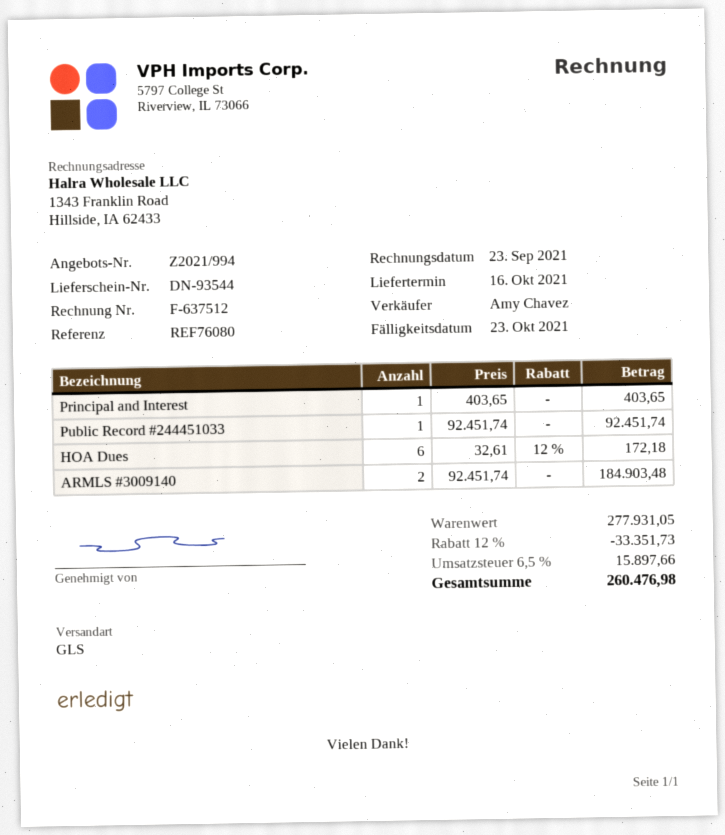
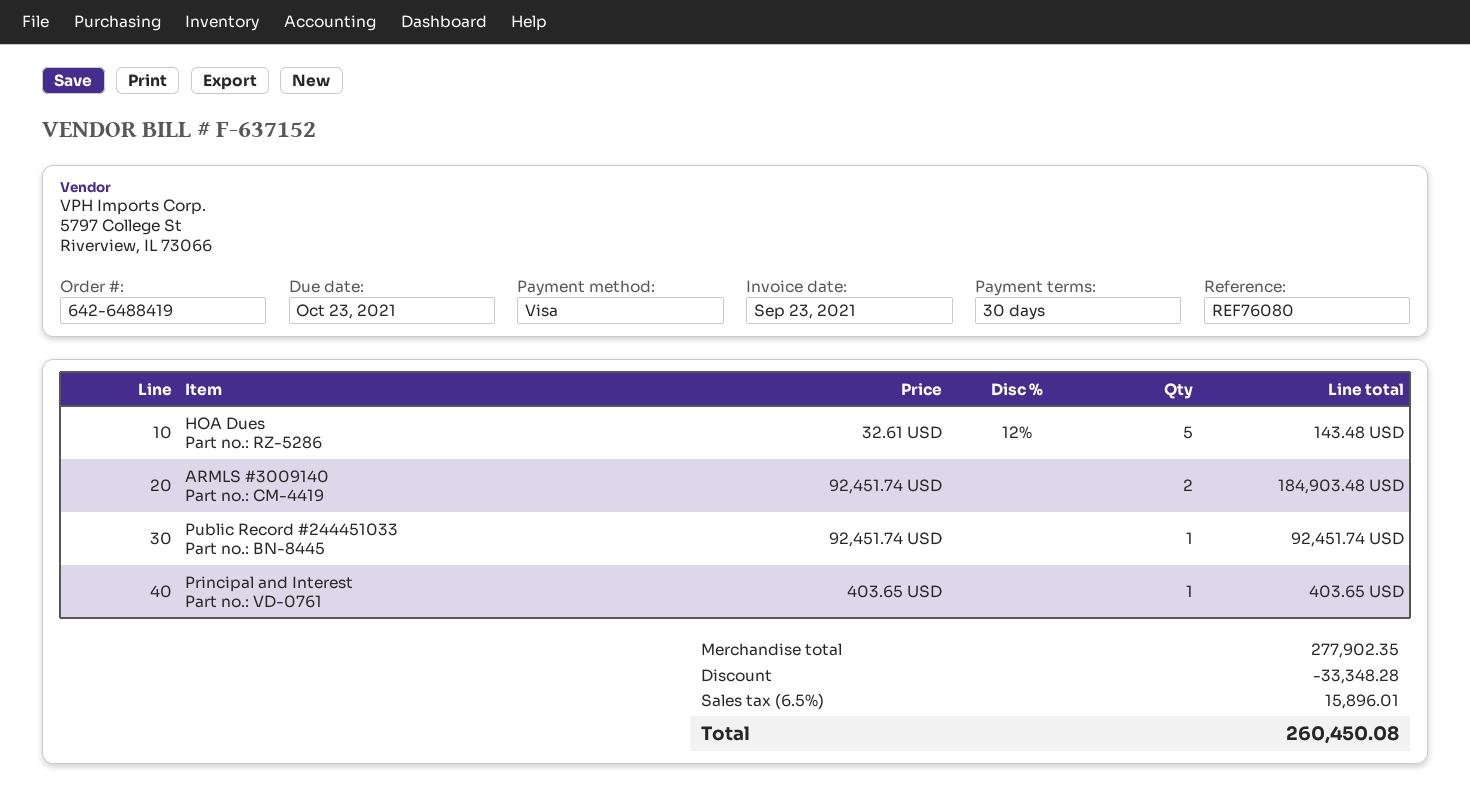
invoice number: F-637512 -> F-637152
HOA Dues: 6 x 32.61 - 12% = 172.18 -> 5 x 32.61 - 12% = 143.48
subtotal: 277931.05 -> 277902.35
discount: 33351.73 -> 33348.28
tax: 6.5% = 15897.66 -> 6.5% = 15896.01
total: 260476.98 -> 260450.08

